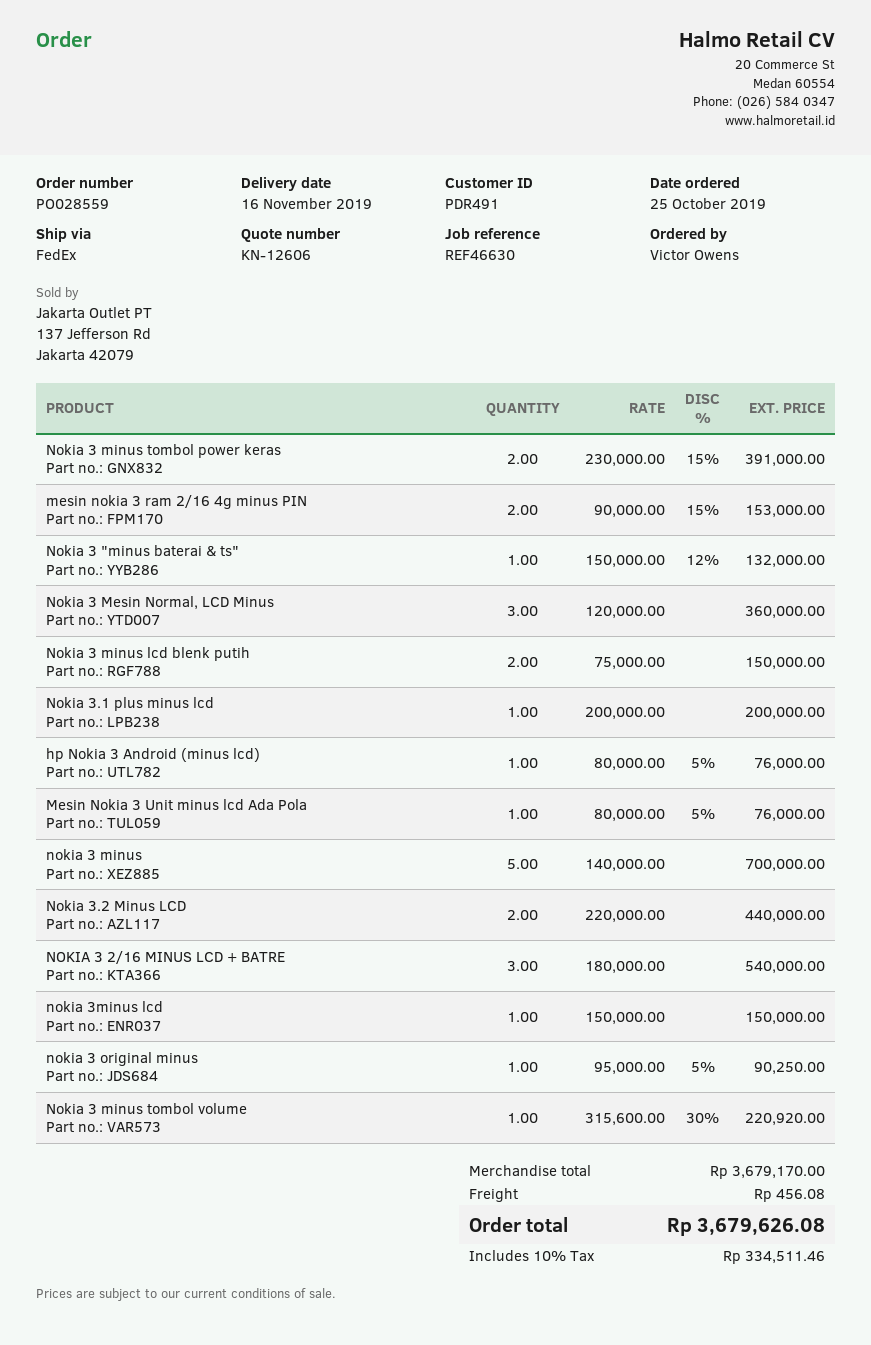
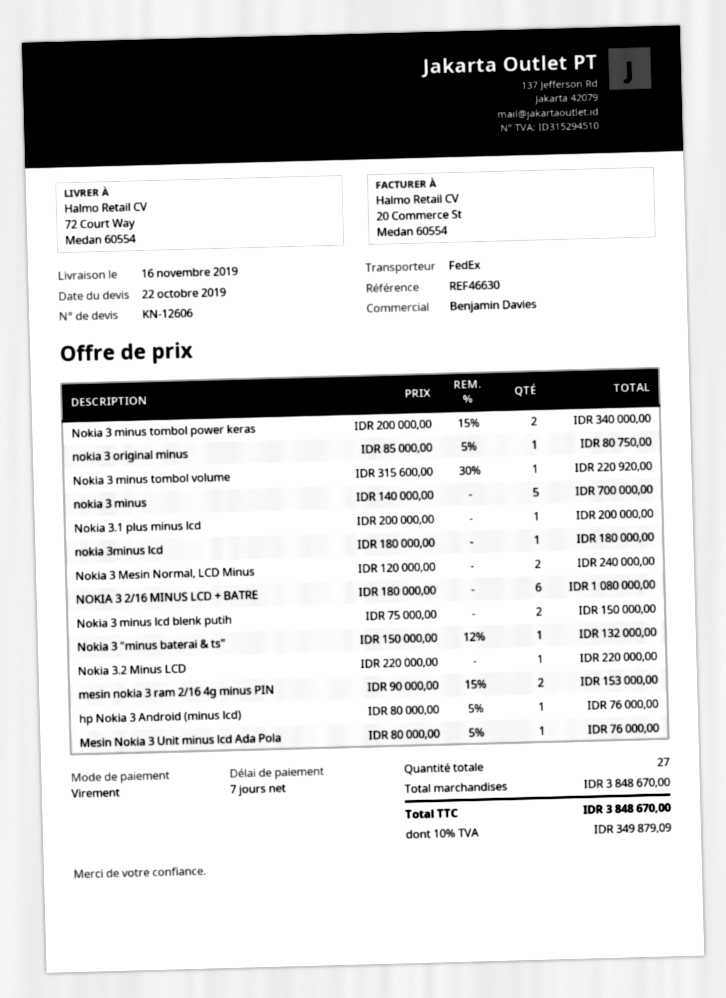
Nokia 3 minus tombol power keras: 2 x 230000.00 - 15% = 391000.00 -> 2 x 200000.00 - 15% = 340000.00
Nokia 3 Mesin Normal, LCD Minus: 3 x 120000.00 = 360000.00 -> 2 x 120000.00 = 240000.00
Nokia 3.2 Minus LCD: 2 x 220000.00 = 440000.00 -> 1 x 220000.00 = 220000.00
NOKIA 3 2/16 MINUS LCD + BATRE: 3 x 180000.00 = 540000.00 -> 6 x 180000.00 = 1080000.00
nokia 3minus lcd: 1 x 150000.00 = 150000.00 -> 1 x 180000.00 = 180000.00
nokia 3 original minus: 1 x 95000.00 - 5% = 90250.00 -> 1 x 85000.00 - 5% = 80750.00
subtotal: 3679170.00 -> 3848670.00
shipping: 456.08 -> none
tax: 10% = 334511.46 -> 10% = 349879.09
total: 3679626.08 -> 3848670.00

